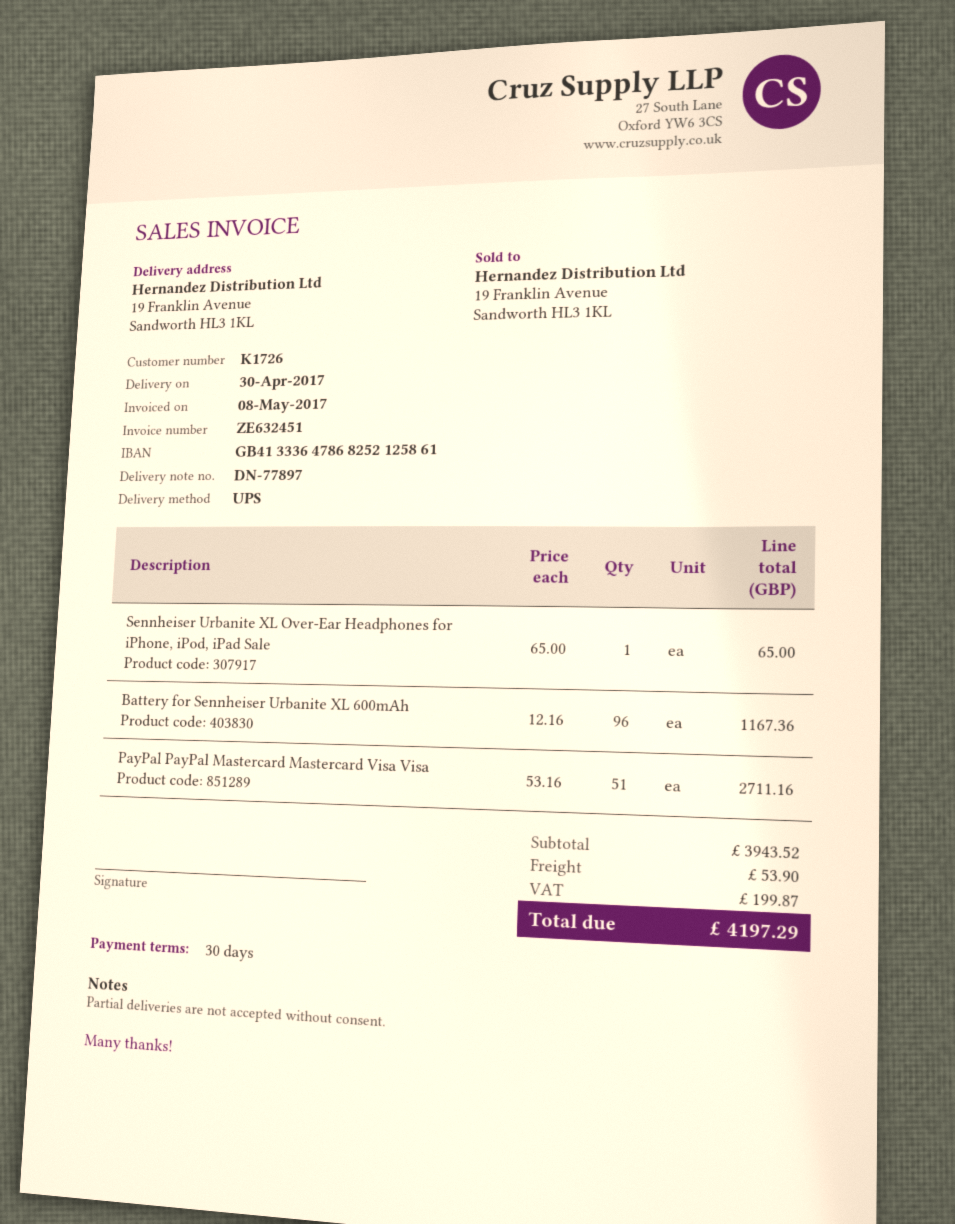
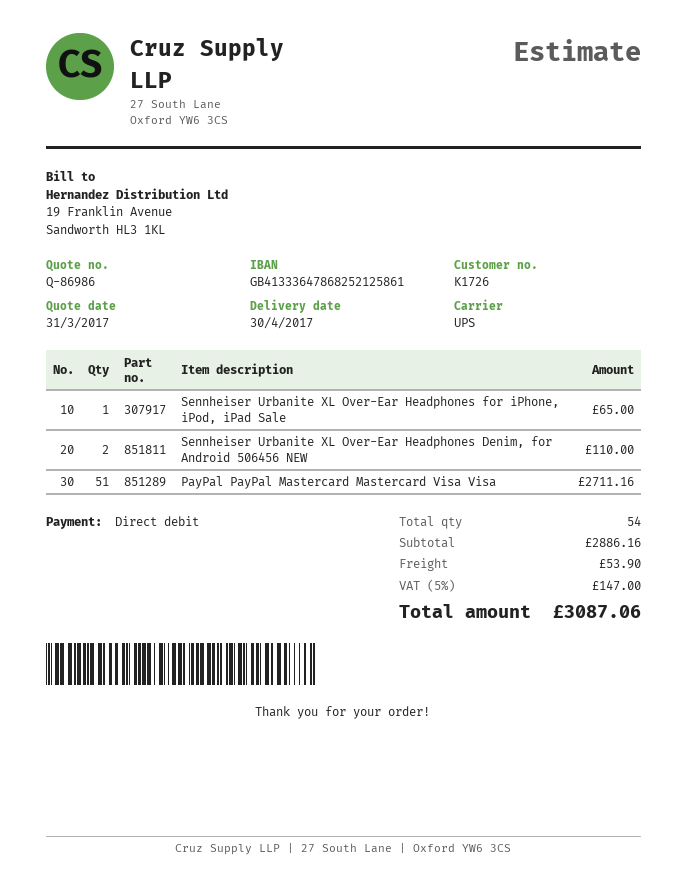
Battery for Sennheiser Urbanite XL 600mAh: 96 for 1167.36 -> none
Sennheiser Urbanite XL Over-Ear Headphones Denim, for Android 506456 NEW: none -> 2 for 110.00
subtotal: 3943.52 -> 2886.16
tax: 199.87 -> 147.00
total: 4197.29 -> 3087.06

